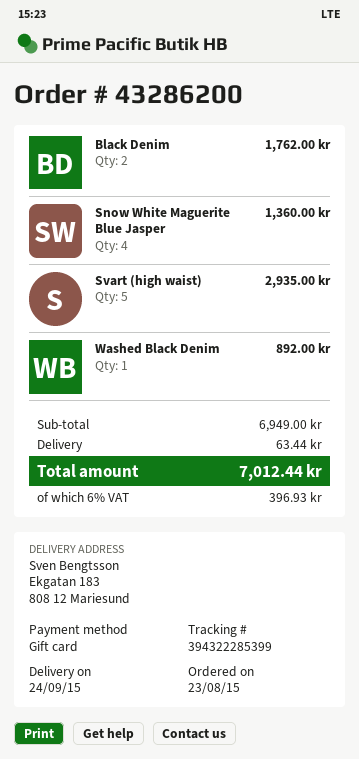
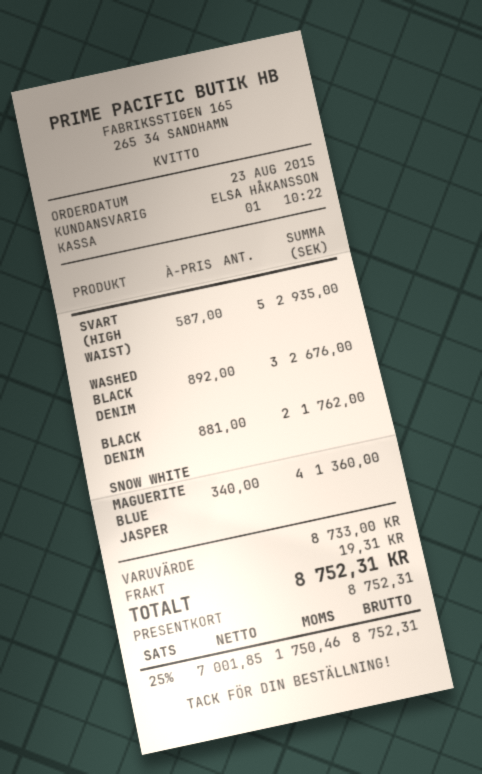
Washed Black Denim: 1 for 892.00 -> 3 for 2676.00
subtotal: 6949.00 -> 8733.00
shipping: 63.44 -> 19.31
tax: 6% = 396.93 -> 25% = 1750.46
total: 7012.44 -> 8752.31

